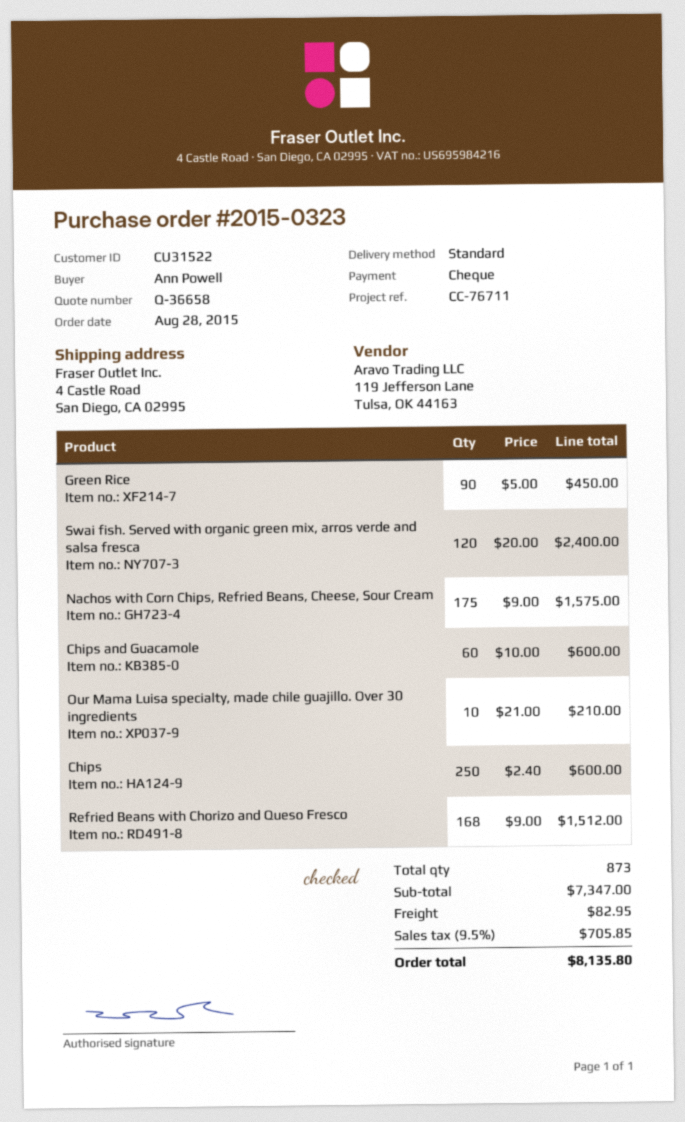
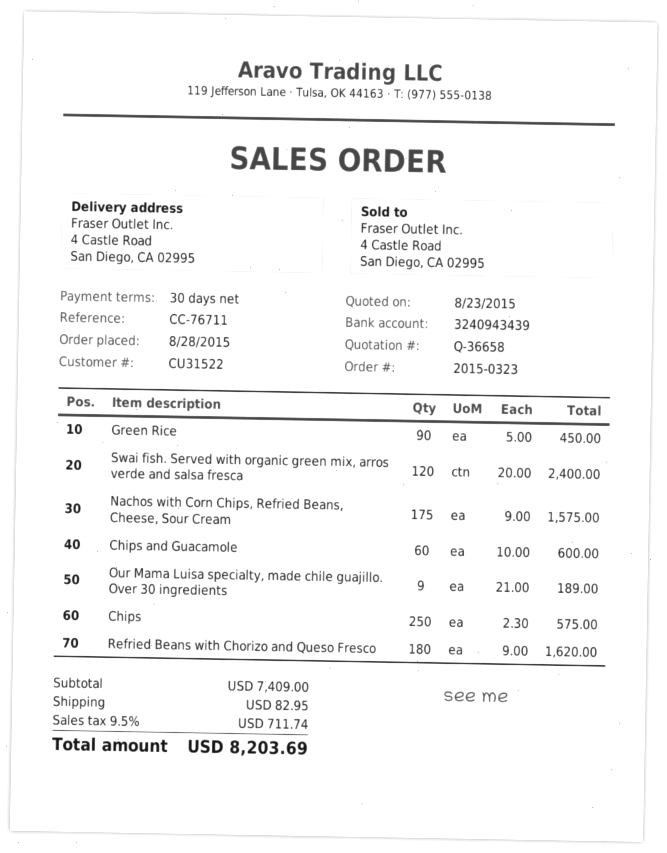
Our Mama Luisa specialty, made chile guajillo. Over 30 ingredients: 10 x 21.00 = 210.00 -> 9 x 21.00 = 189.00
Chips: 250 x 2.40 = 600.00 -> 250 x 2.30 = 575.00
Refried Beans with Chorizo and Queso Fresco: 168 x 9.00 = 1512.00 -> 180 x 9.00 = 1620.00
subtotal: 7347.00 -> 7409.00
tax: 9.5% = 705.85 -> 9.5% = 711.74
total: 8135.80 -> 8203.69

